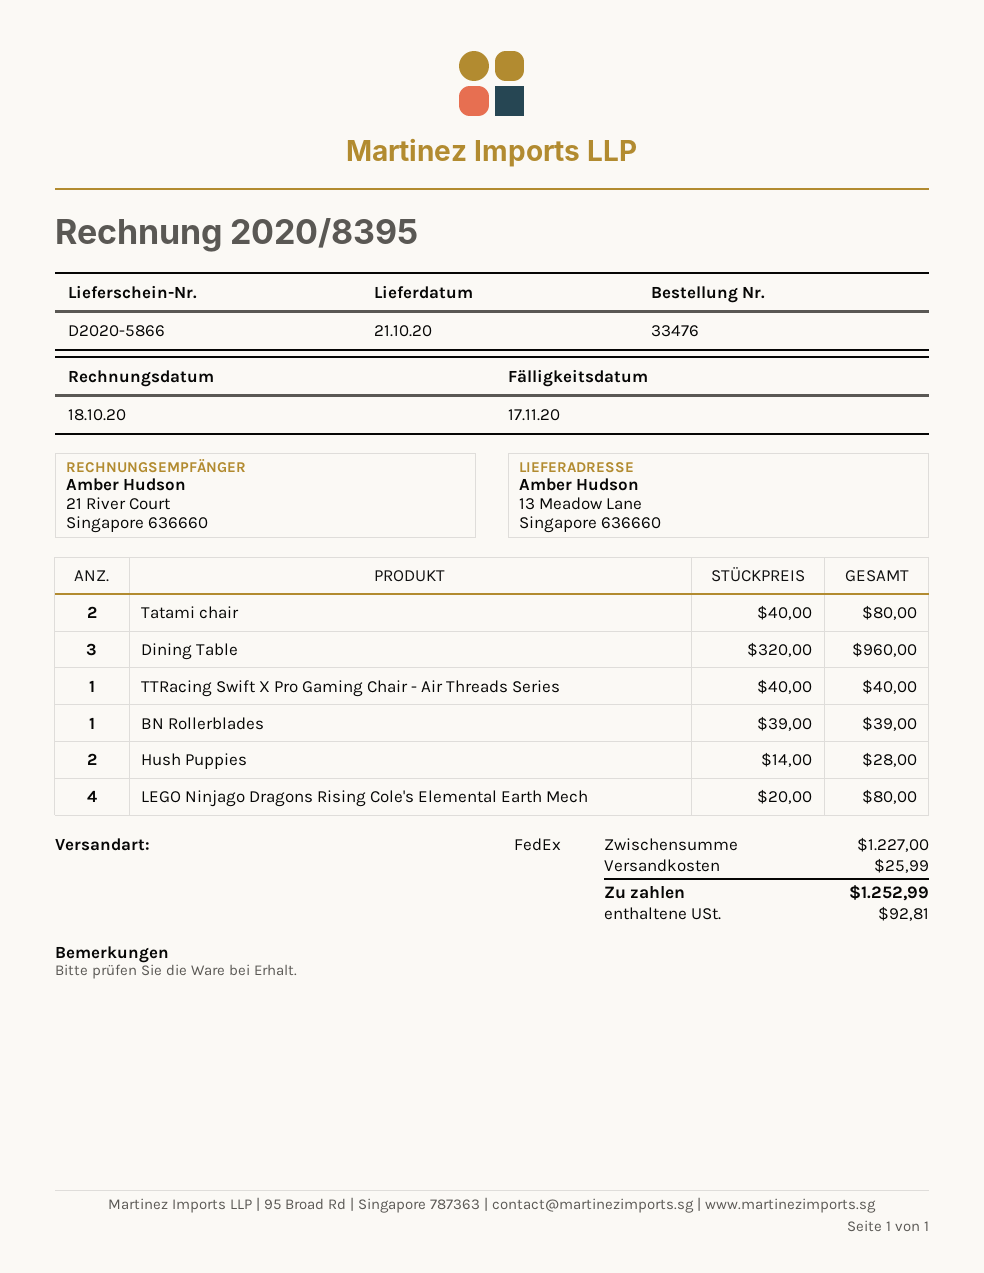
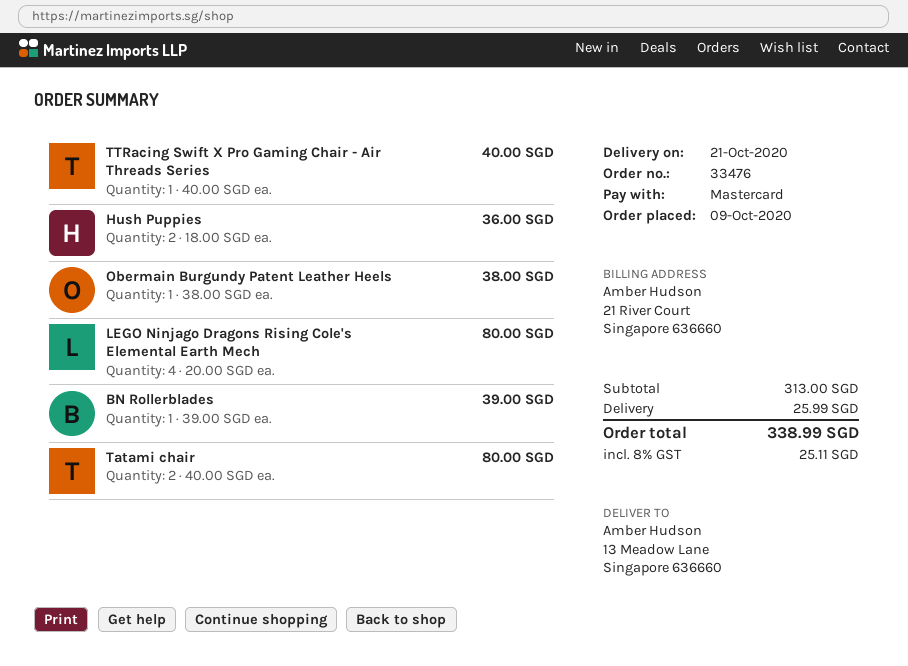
Dining Table: 3 x 320.00 = 960.00 -> none
Hush Puppies: 2 x 14.00 = 28.00 -> 2 x 18.00 = 36.00
Obermain Burgundy Patent Leather Heels: none -> 1 x 38.00 = 38.00
subtotal: 1227.00 -> 313.00
tax: 92.81 -> 25.11
total: 1252.99 -> 338.99

